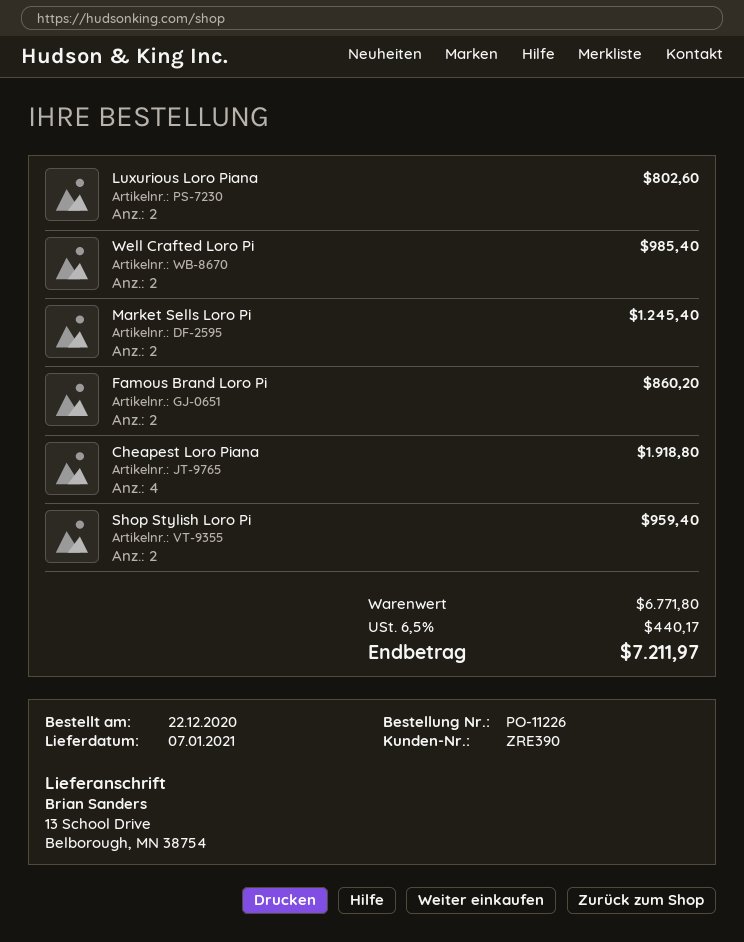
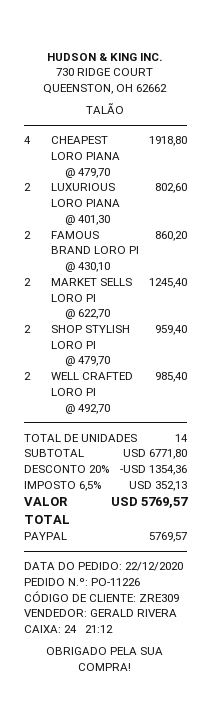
customer number: ZRE390 -> ZRE309
discount: none -> 20% = 1354.36
tax: 6.5% = 440.17 -> 6.5% = 352.13
total: 7211.97 -> 5769.57

